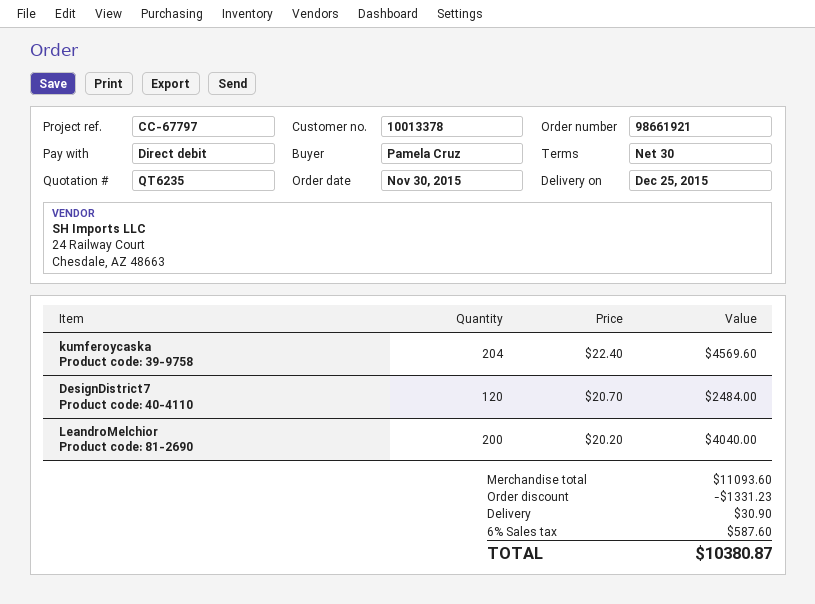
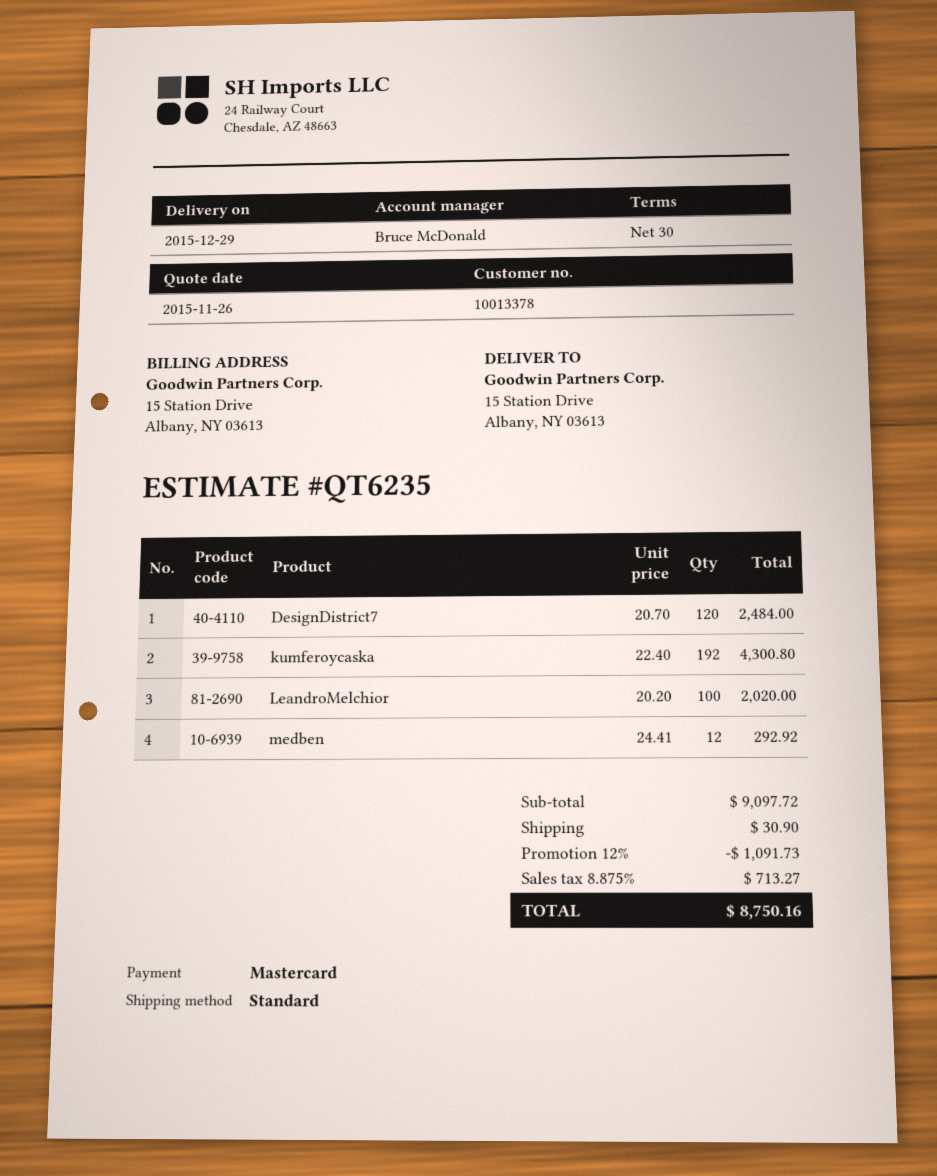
delivery date: 2015-12-25 -> 2015-12-29
payment method: direct debit -> Mastercard
kumferoycaska: 204 x 22.40 = 4569.60 -> 192 x 22.40 = 4300.80
LeandroMelchior: 200 x 20.20 = 4040.00 -> 100 x 20.20 = 2020.00
medben: none -> 12 x 24.41 = 292.92
subtotal: 11093.60 -> 9097.72
discount: 1331.23 -> 1091.73
tax: 6% = 587.60 -> 8.875% = 713.27
total: 10380.87 -> 8750.16

